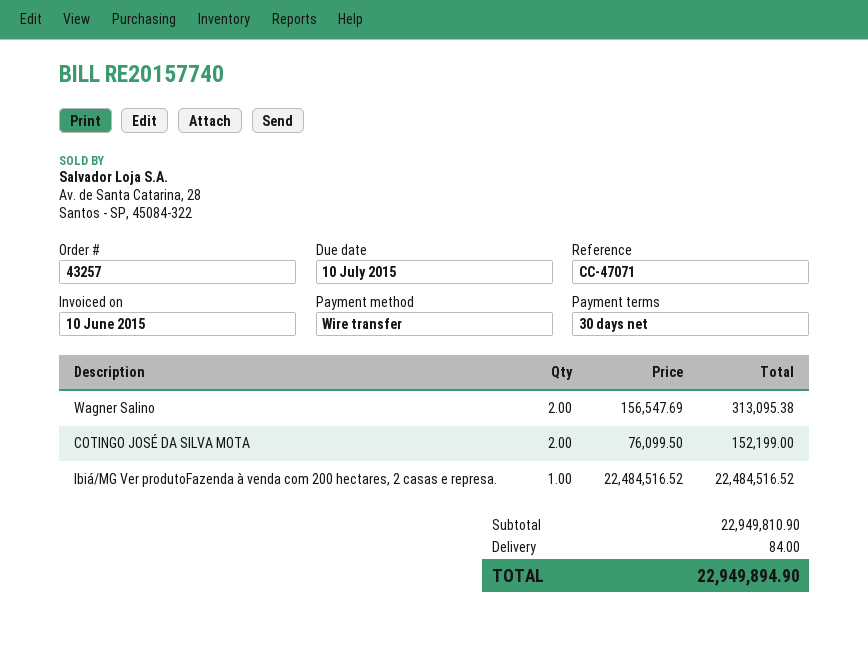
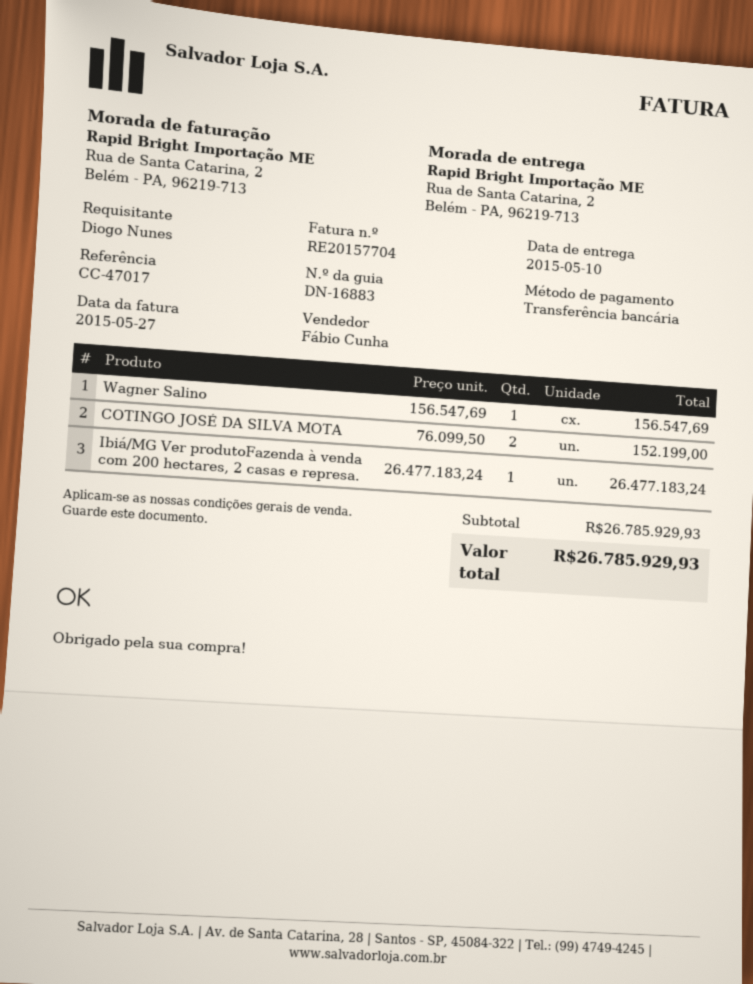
invoice number: RE20157740 -> RE20157704
invoice date: 2015-06-10 -> 2015-05-27
reference: CC-47071 -> CC-47017
Wagner Salino: 2 x 156547.69 = 313095.38 -> 1 x 156547.69 = 156547.69
Ibiá/MG Ver produtoFazenda à venda com 200 hectares, 2 casas e represa.: 1 x 22484516.52 = 22484516.52 -> 1 x 26477183.24 = 26477183.24
subtotal: 22949810.90 -> 26785929.93
shipping: 84.00 -> none
total: 22949894.90 -> 26785929.93

